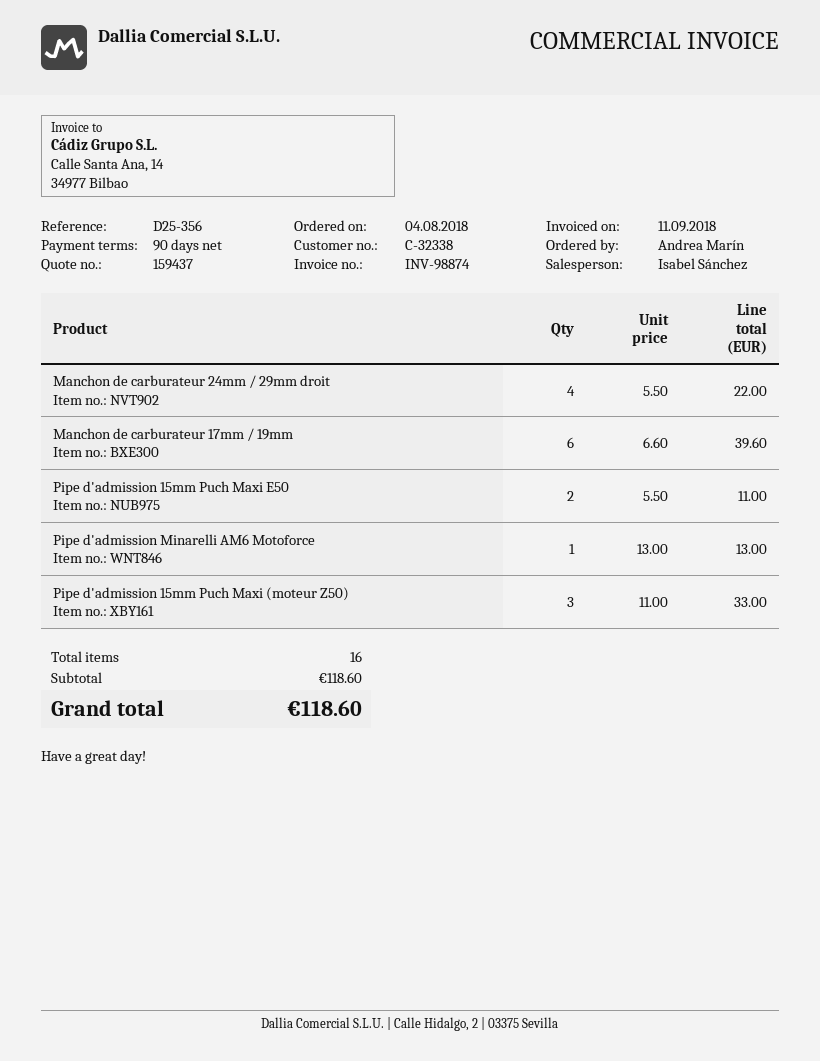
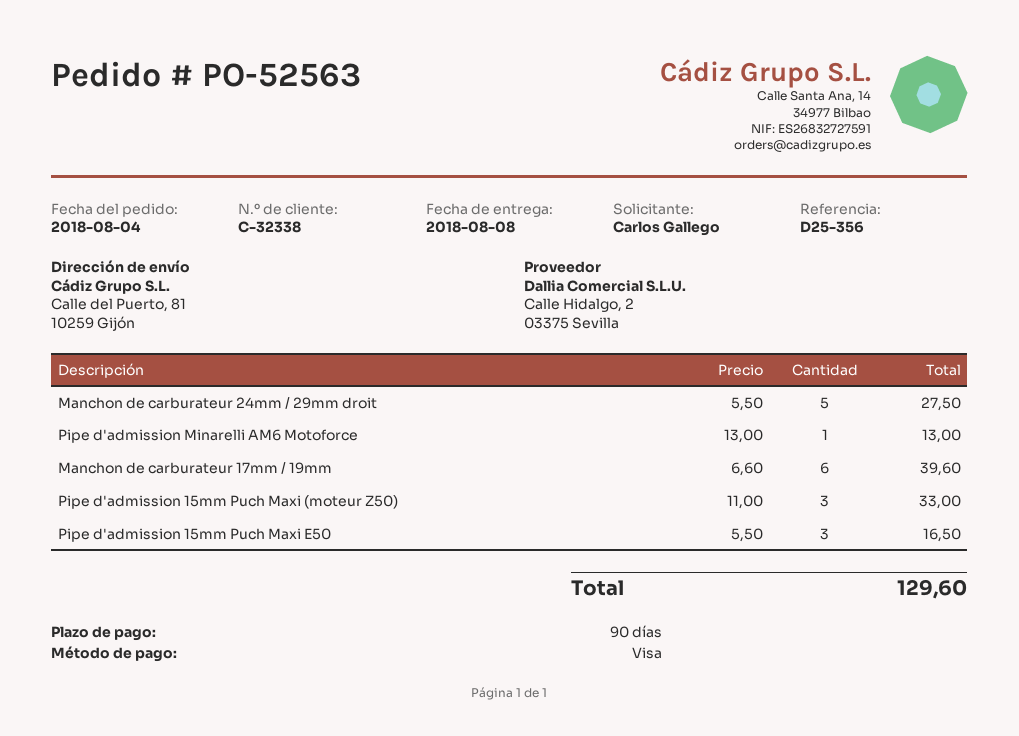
ordered by: Andrea Marín -> Carlos Gallego
Manchon de carburateur 24mm / 29mm droit: 4 x 5.50 = 22.00 -> 5 x 5.50 = 27.50
Pipe d'admission 15mm Puch Maxi E50: 2 x 5.50 = 11.00 -> 3 x 5.50 = 16.50
total: 118.60 -> 129.60

